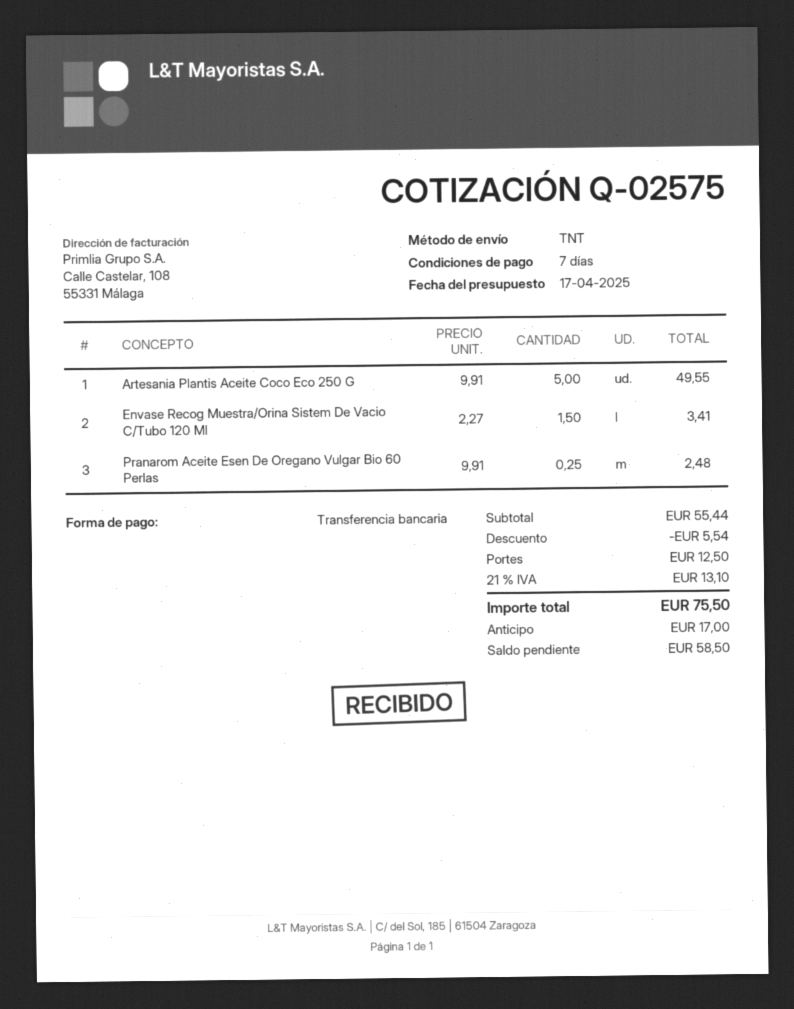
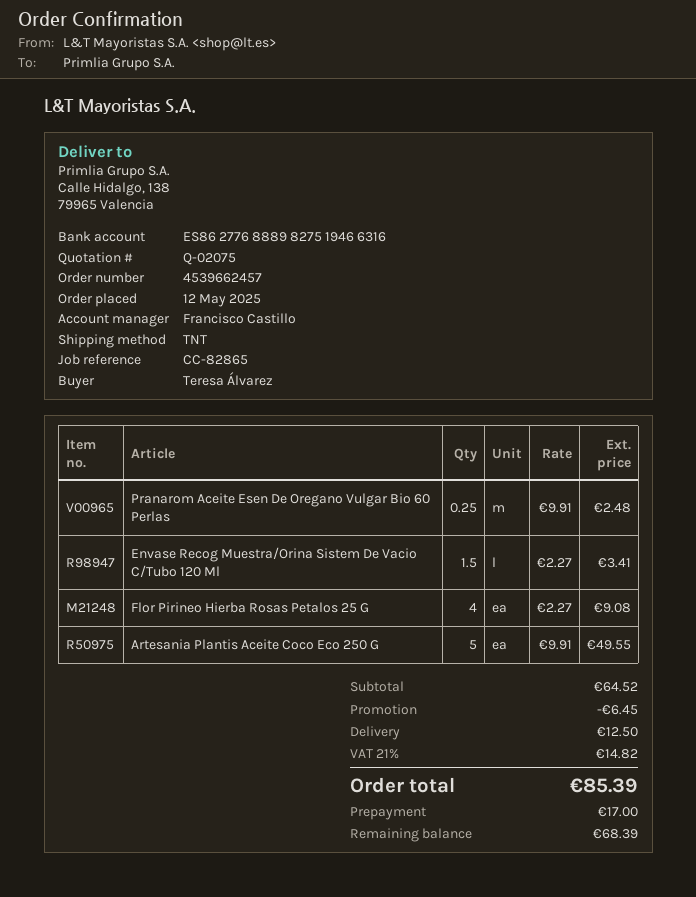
quote number: Q-02575 -> Q-02075
Flor Pirineo Hierba Rosas Petalos 25 G: none -> 4 x 2.27 = 9.08
subtotal: 55.44 -> 64.52
discount: 5.54 -> 6.45
tax: 21% = 13.10 -> 21% = 14.82
total: 75.50 -> 85.39
balance: 58.50 -> 68.39

